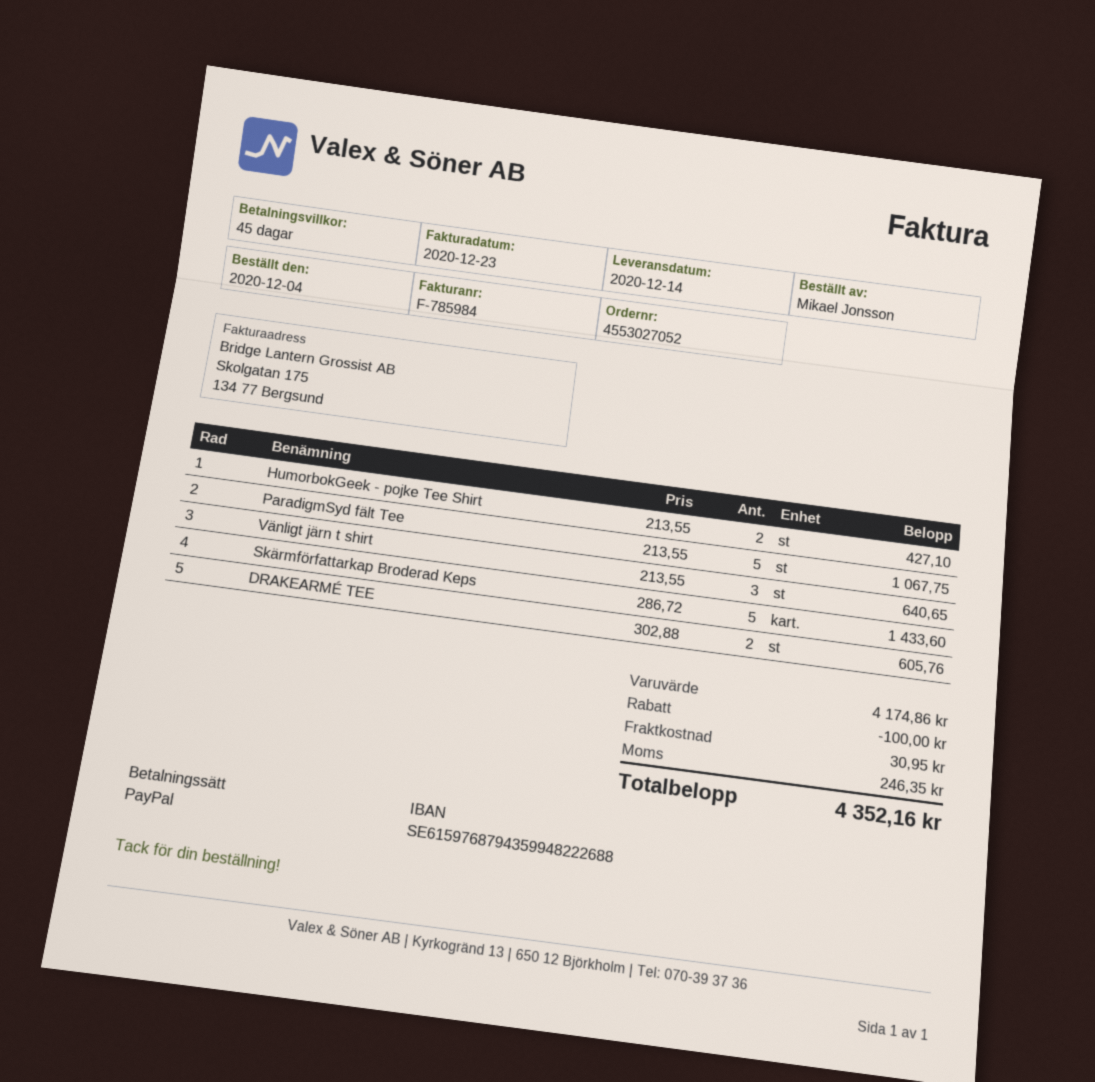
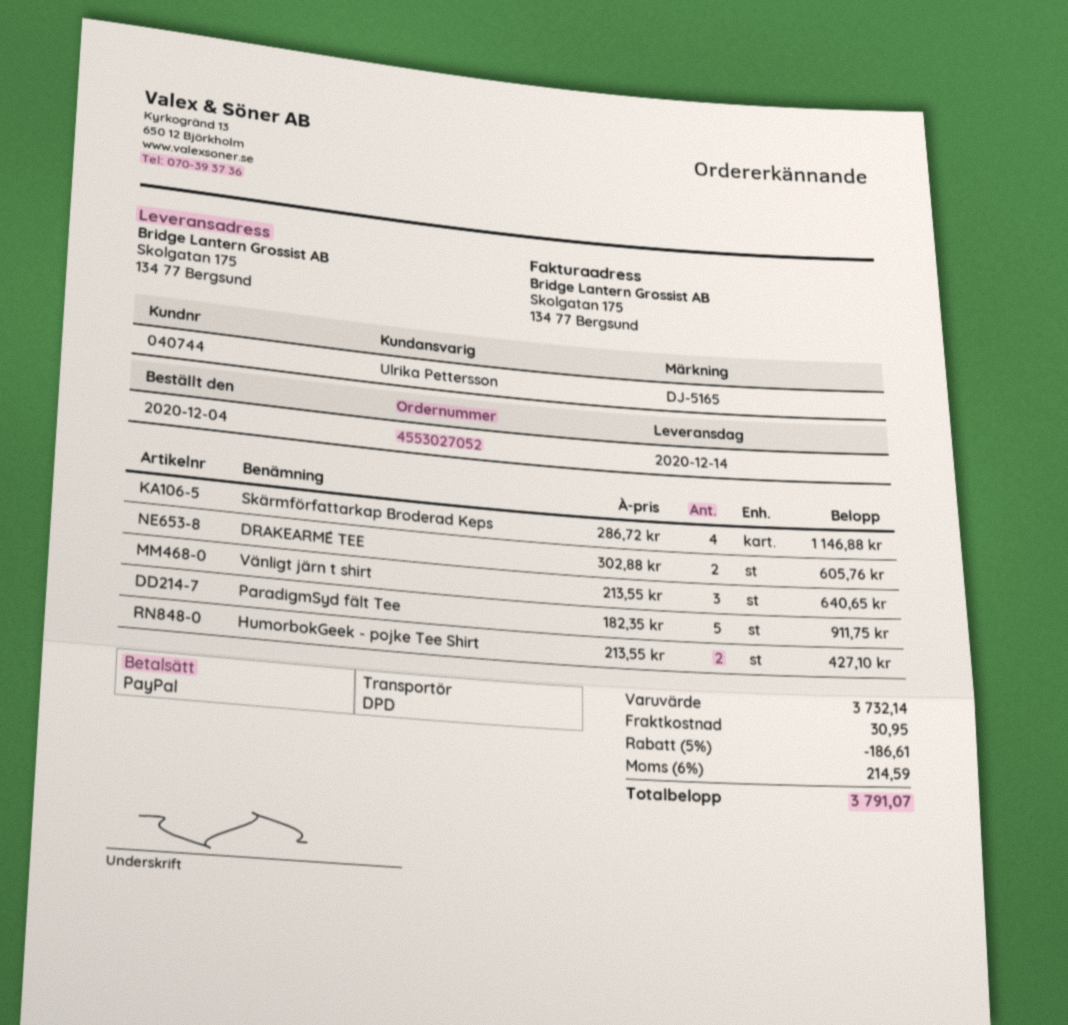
ParadigmSyd fält Tee: 5 x 213.55 = 1067.75 -> 5 x 182.35 = 911.75
Skärmförfattarkap Broderad Keps: 5 x 286.72 = 1433.60 -> 4 x 286.72 = 1146.88
subtotal: 4174.86 -> 3732.14
discount: 100.00 -> 186.61
tax: 246.35 -> 214.59
total: 4352.16 -> 3791.07

